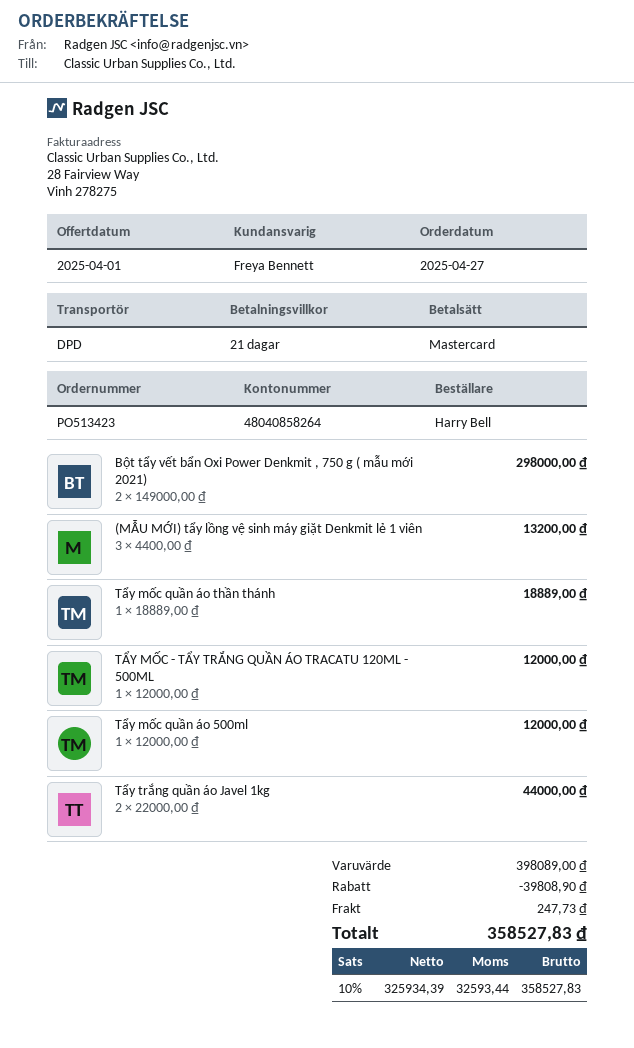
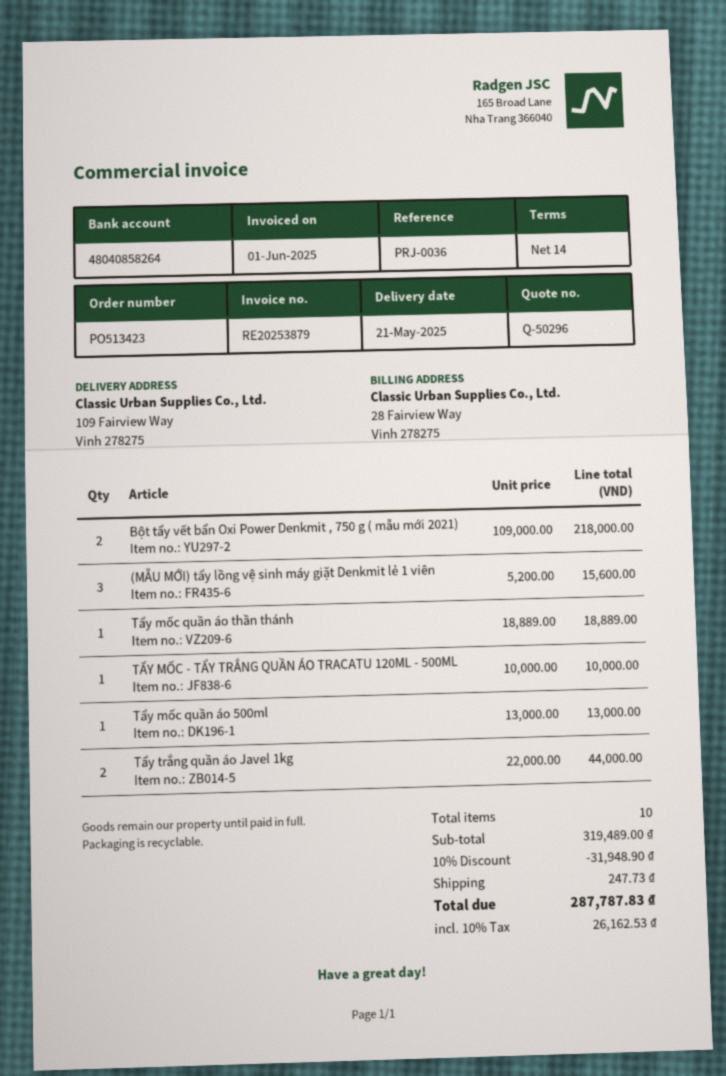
payment terms: 21 days -> 14 days
Bột tẩy vết bẩn Oxi Power Denkmit , 750 g ( mẫu mới 2021): 2 x 149000.00 = 298000.00 -> 2 x 109000.00 = 218000.00
(MẪU MỚI) tẩy lồng vệ sinh máy giặt Denkmit lẻ 1 viên: 3 x 4400.00 = 13200.00 -> 3 x 5200.00 = 15600.00
TẨY MỐC - TẨY TRẮNG QUẦN ÁO TRACATU 120ML - 500ML: 1 x 12000.00 = 12000.00 -> 1 x 10000.00 = 10000.00
Tẩy mốc quần áo 500ml: 1 x 12000.00 = 12000.00 -> 1 x 13000.00 = 13000.00
subtotal: 398089.00 -> 319489.00
discount: 39808.90 -> 31948.90
tax: 10% = 32593.44 -> 10% = 26162.53
total: 358527.83 -> 287787.83

